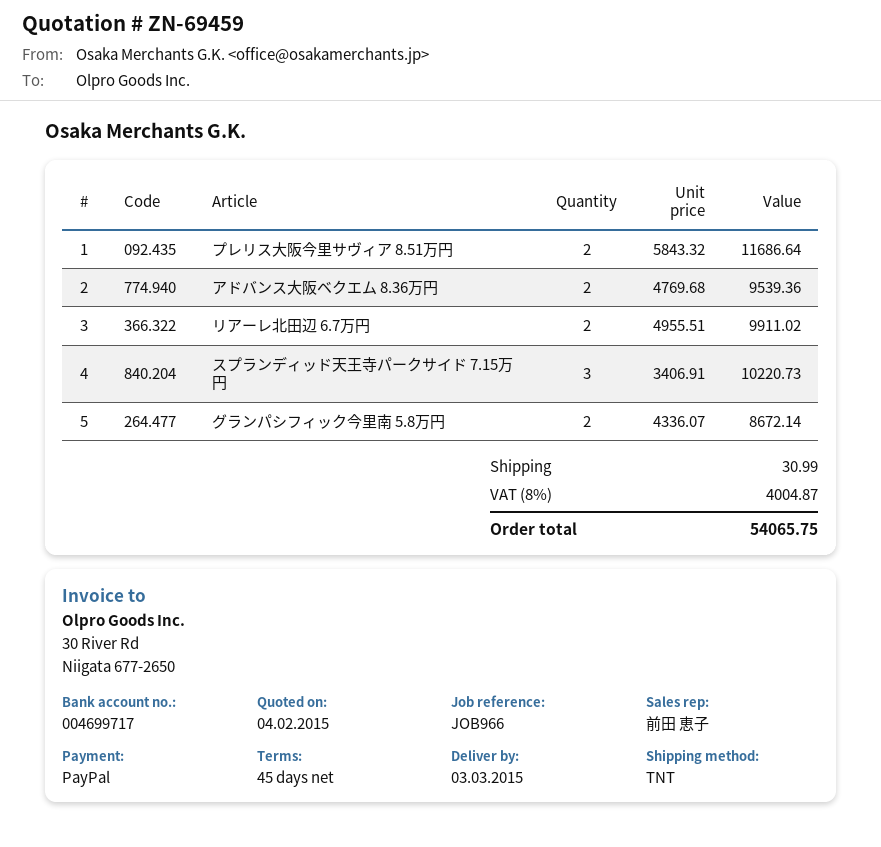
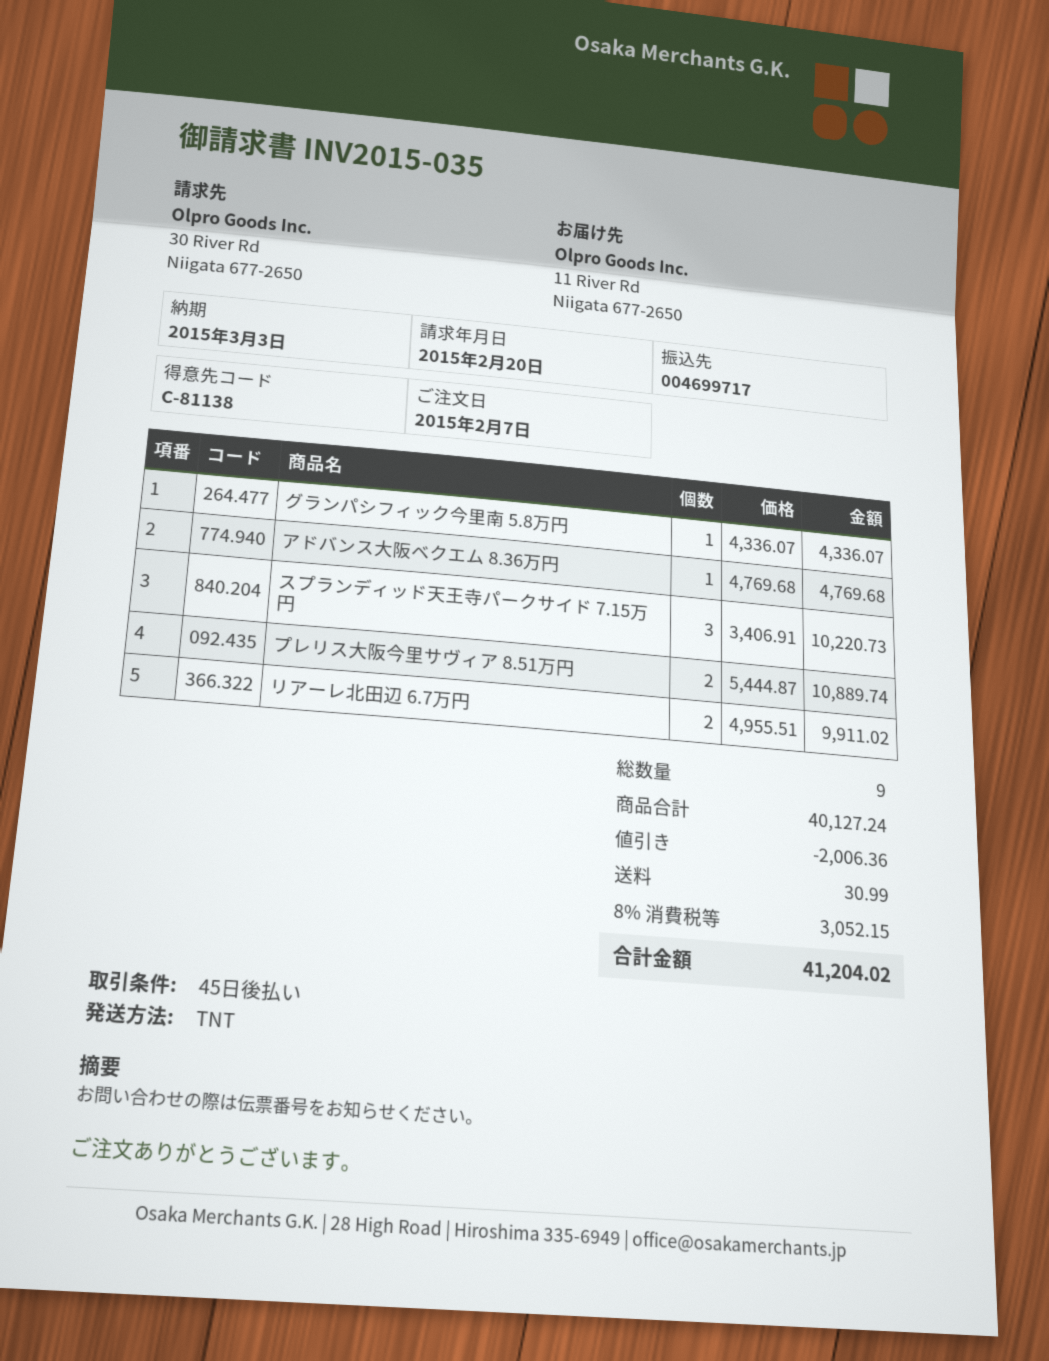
プレリス大阪今里サヴィア 8.51万円: 2 x 5843.32 = 11686.64 -> 2 x 5444.87 = 10889.74
アドバンス大阪ベクエム 8.36万円: 2 x 4769.68 = 9539.36 -> 1 x 4769.68 = 4769.68
グランパシフィック今里南 5.8万円: 2 x 4336.07 = 8672.14 -> 1 x 4336.07 = 4336.07
discount: none -> 2006.36
tax: 8% = 4004.87 -> 8% = 3052.15
total: 54065.75 -> 41204.02

